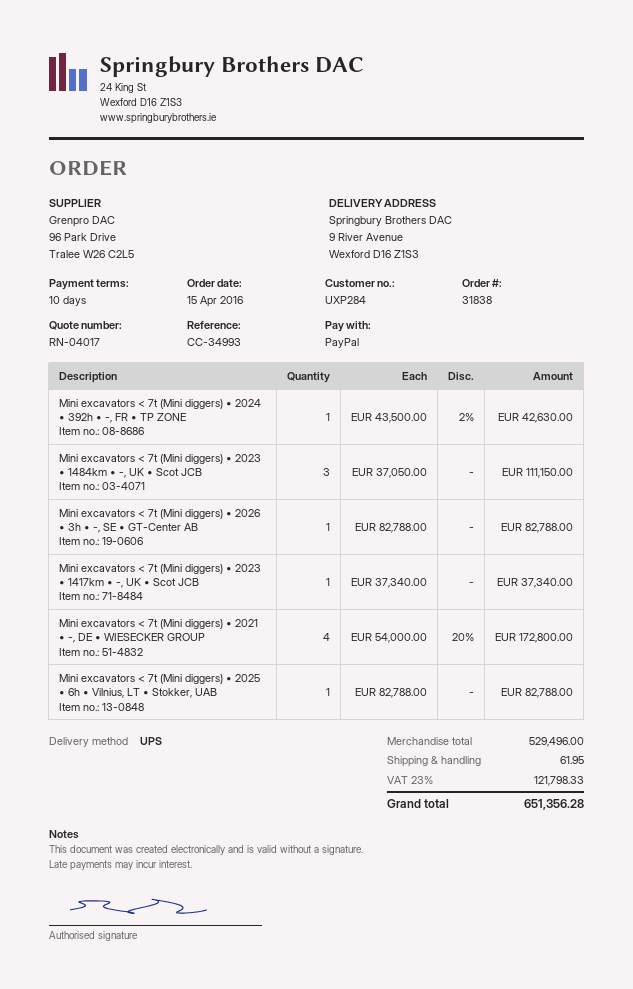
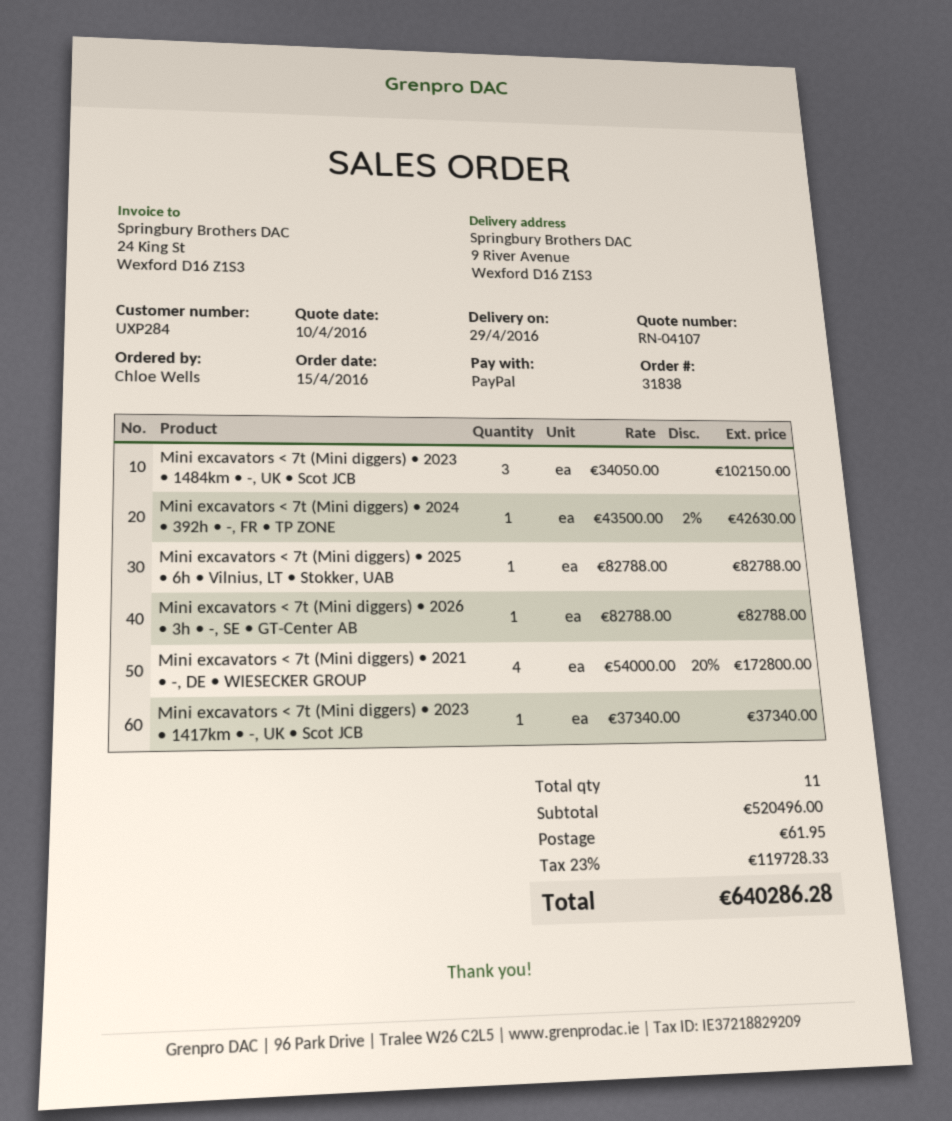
quote number: RN-04017 -> RN-04107
Mini excavators < 7t (Mini diggers) • 2023 • 1484km • -, UK • Scot JCB: 3 x 37050.00 = 111150.00 -> 3 x 34050.00 = 102150.00
subtotal: 529496.00 -> 520496.00
tax: 23% = 121798.33 -> 23% = 119728.33
total: 651356.28 -> 640286.28

